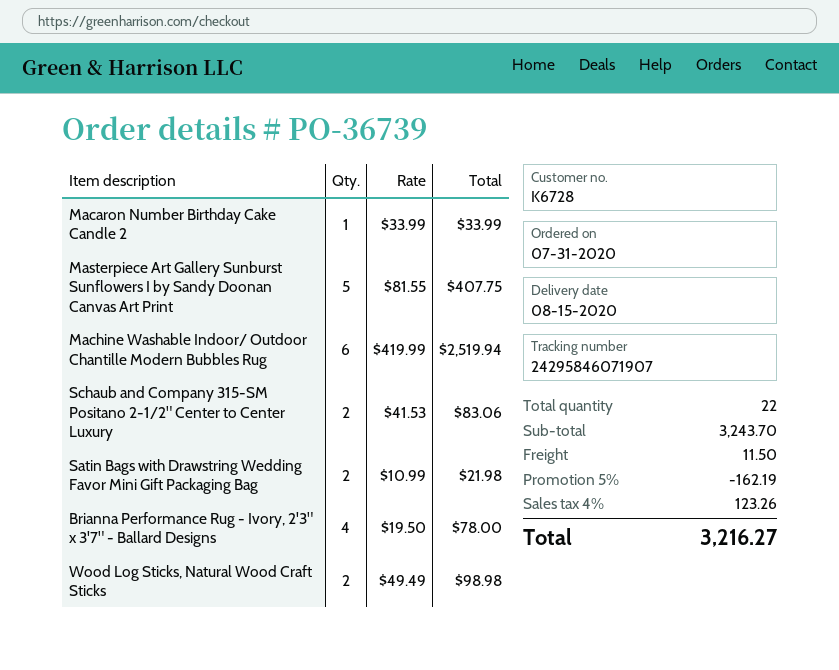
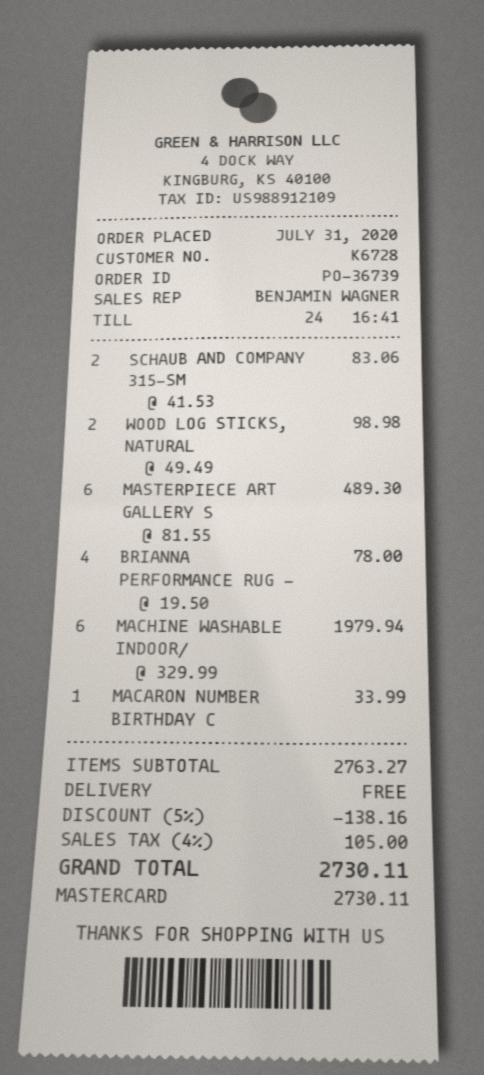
Masterpiece Art Gallery Sunburst Sunflowers I by Sandy Doonan Canvas Art Print: 5 x 81.55 = 407.75 -> 6 x 81.55 = 489.30
Machine Washable Indoor/ Outdoor Chantille Modern Bubbles Rug: 6 x 419.99 = 2519.94 -> 6 x 329.99 = 1979.94
Satin Bags with Drawstring Wedding Favor Mini Gift Packaging Bag: 2 x 10.99 = 21.98 -> none
subtotal: 3243.70 -> 2763.27
discount: 5% = 162.19 -> 5% = 138.16
shipping: 11.50 -> 0.00
tax: 4% = 123.26 -> 4% = 105.00
total: 3216.27 -> 2730.11

